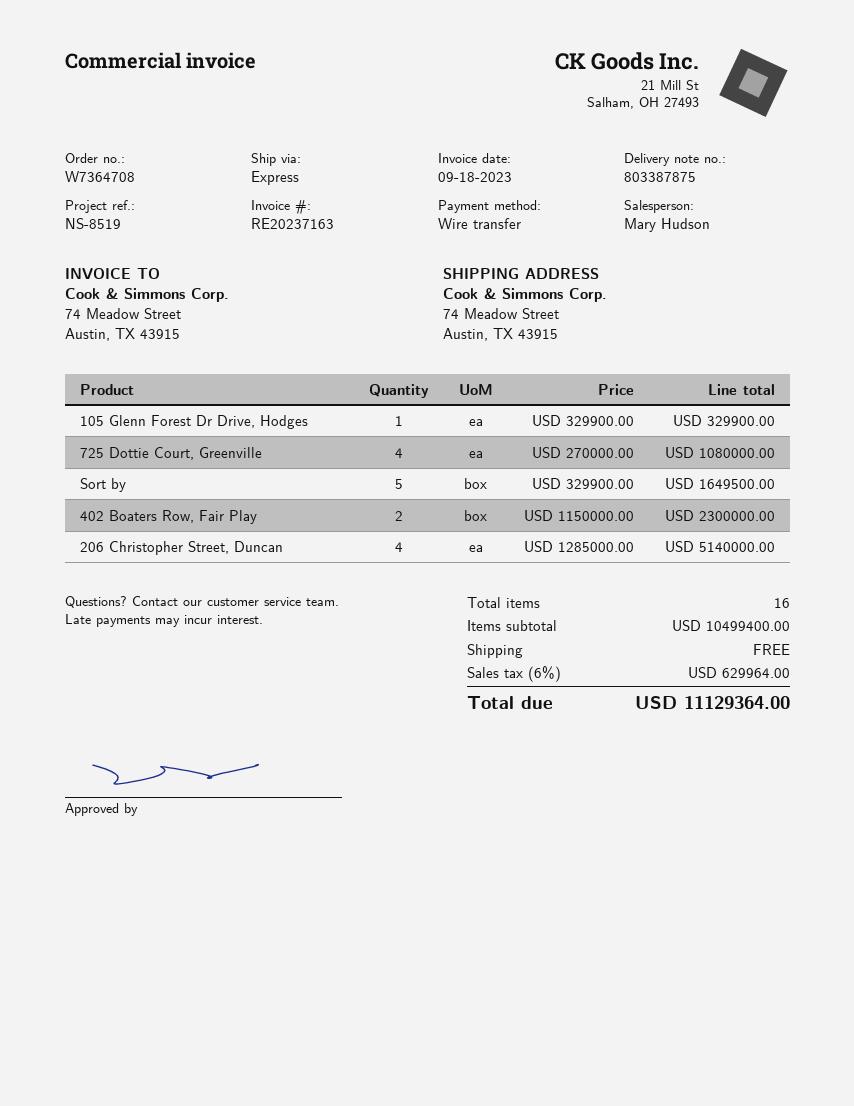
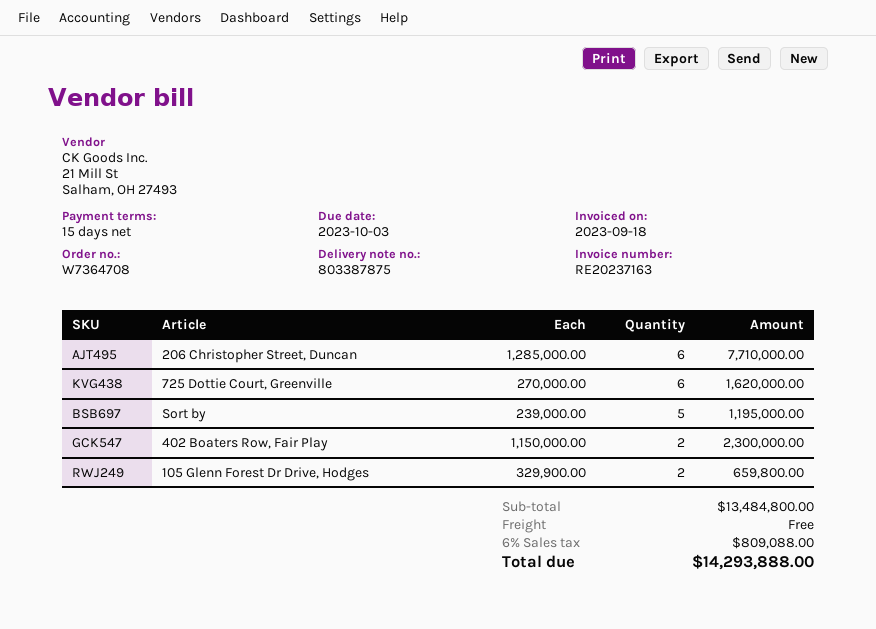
105 Glenn Forest Dr Drive, Hodges: 1 x 329900.00 = 329900.00 -> 2 x 329900.00 = 659800.00
725 Dottie Court, Greenville: 4 x 270000.00 = 1080000.00 -> 6 x 270000.00 = 1620000.00
Sort by: 5 x 329900.00 = 1649500.00 -> 5 x 239000.00 = 1195000.00
206 Christopher Street, Duncan: 4 x 1285000.00 = 5140000.00 -> 6 x 1285000.00 = 7710000.00
subtotal: 10499400.00 -> 13484800.00
tax: 6% = 629964.00 -> 6% = 809088.00
total: 11129364.00 -> 14293888.00

